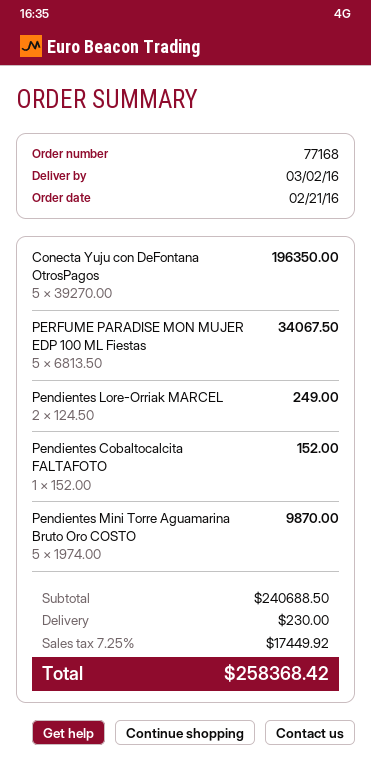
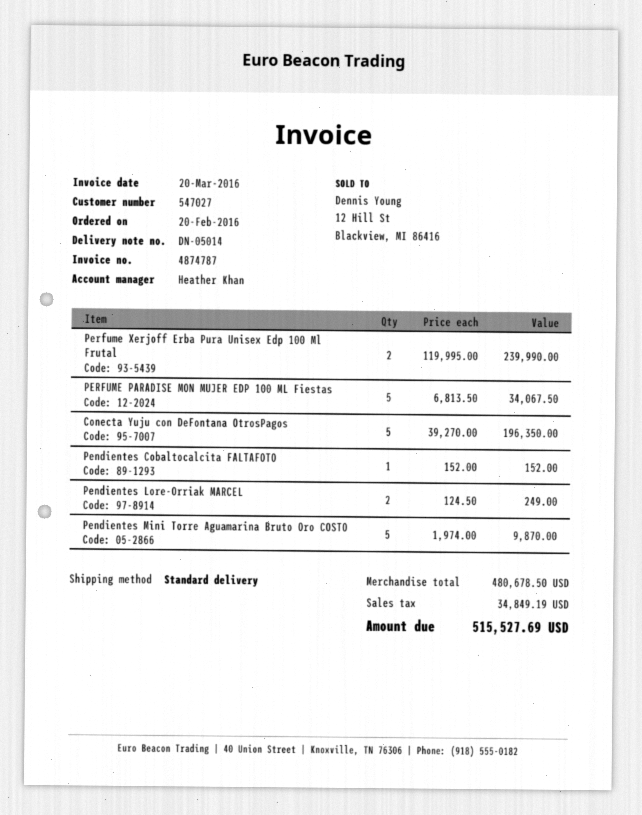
order date: 2016-02-21 -> 2016-02-20
Perfume Xerjoff Erba Pura Unisex Edp 100 Ml Frutal: none -> 2 x 119995.00 = 239990.00
subtotal: 240688.50 -> 480678.50
shipping: 230.00 -> none
tax: 17449.92 -> 34849.19
total: 258368.42 -> 515527.69

